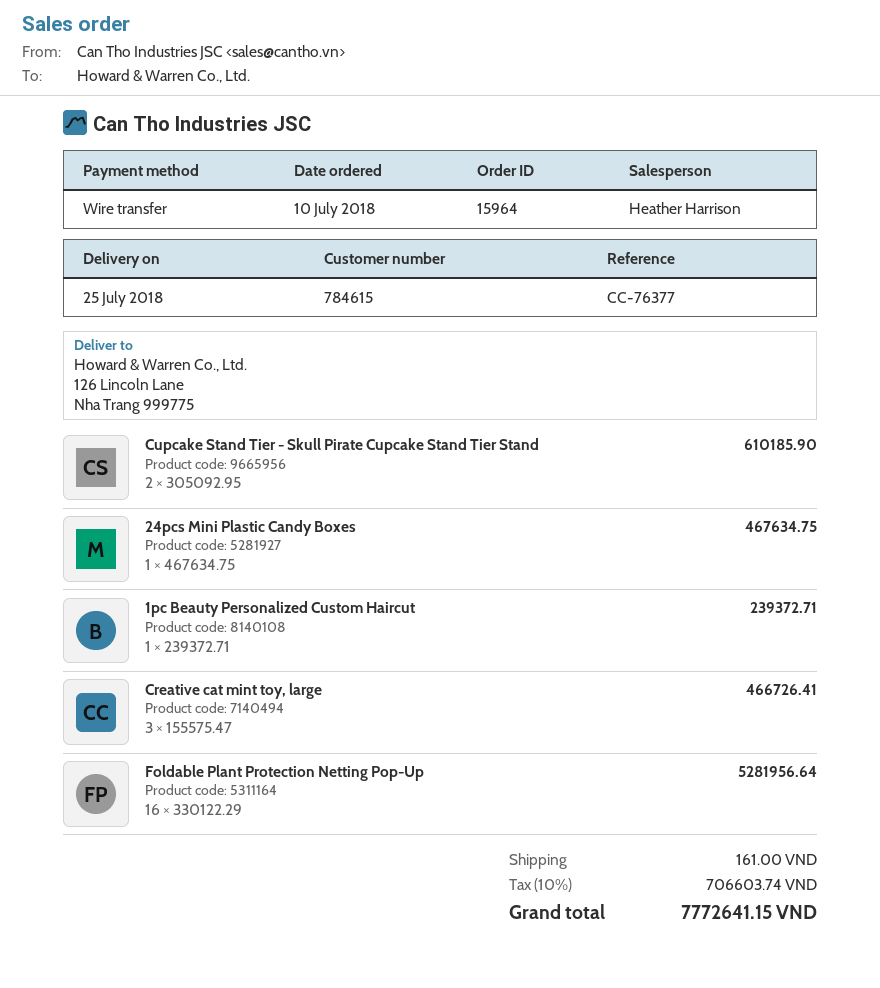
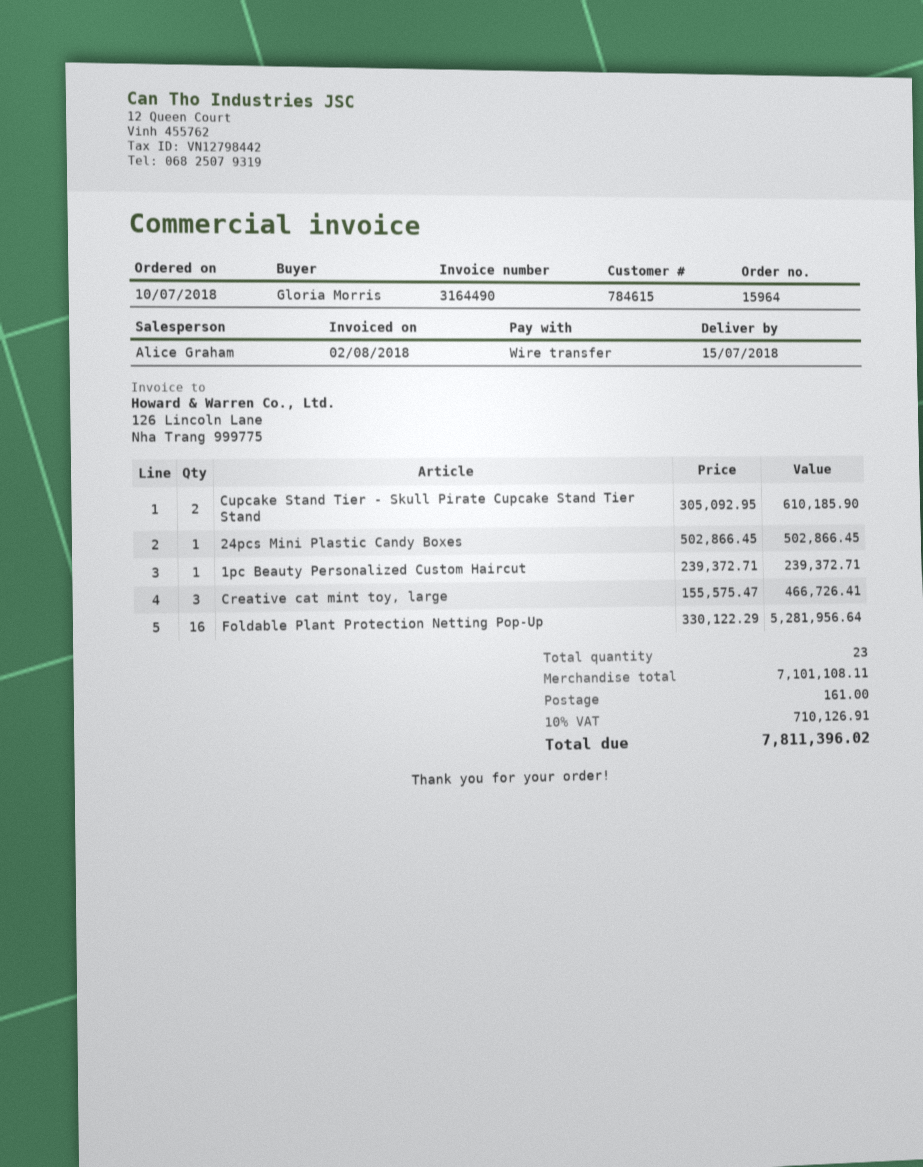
delivery date: 2018-07-25 -> 2018-07-15
sales rep: Heather Harrison -> Alice Graham
24pcs Mini Plastic Candy Boxes: 1 x 467634.75 = 467634.75 -> 1 x 502866.45 = 502866.45
tax: 10% = 706603.74 -> 10% = 710126.91
total: 7772641.15 -> 7811396.02

